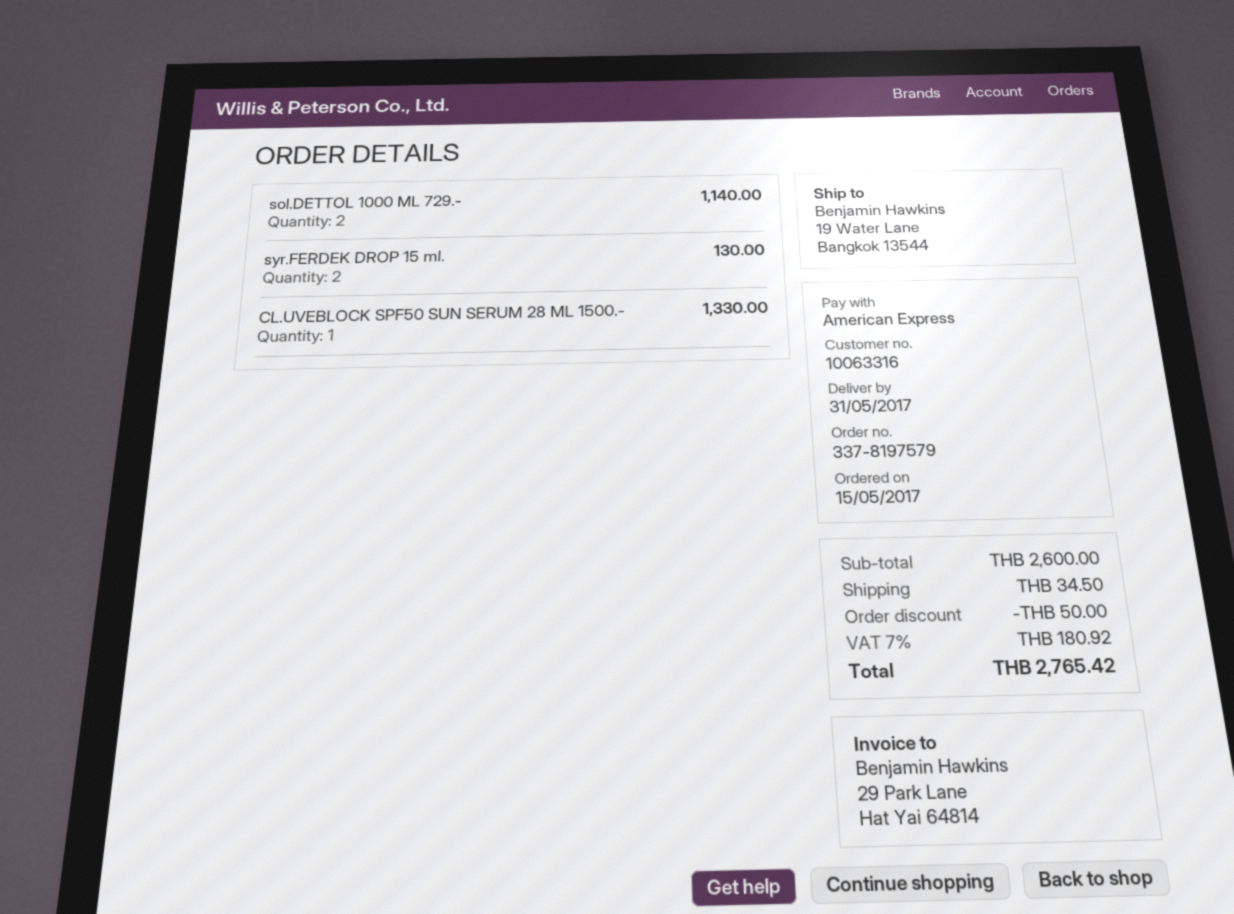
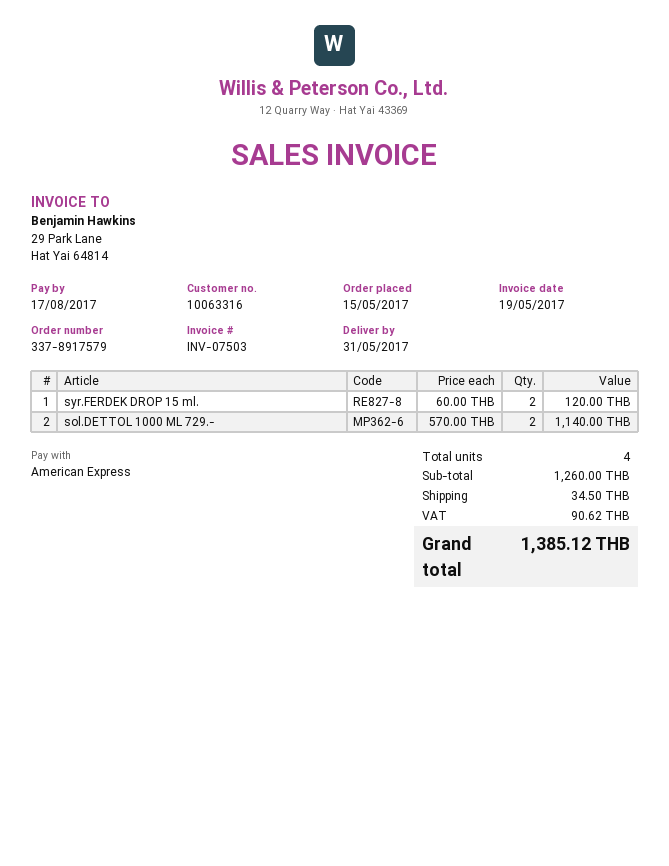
order number: 337-8197579 -> 337-8917579
syr.FERDEK DROP 15 ml.: 2 for 130.00 -> 2 for 120.00
CL.UVEBLOCK SPF50 SUN SERUM 28 ML 1500.-: 1 for 1330.00 -> none
subtotal: 2600.00 -> 1260.00
discount: 50.00 -> none
tax: 180.92 -> 90.62
total: 2765.42 -> 1385.12

